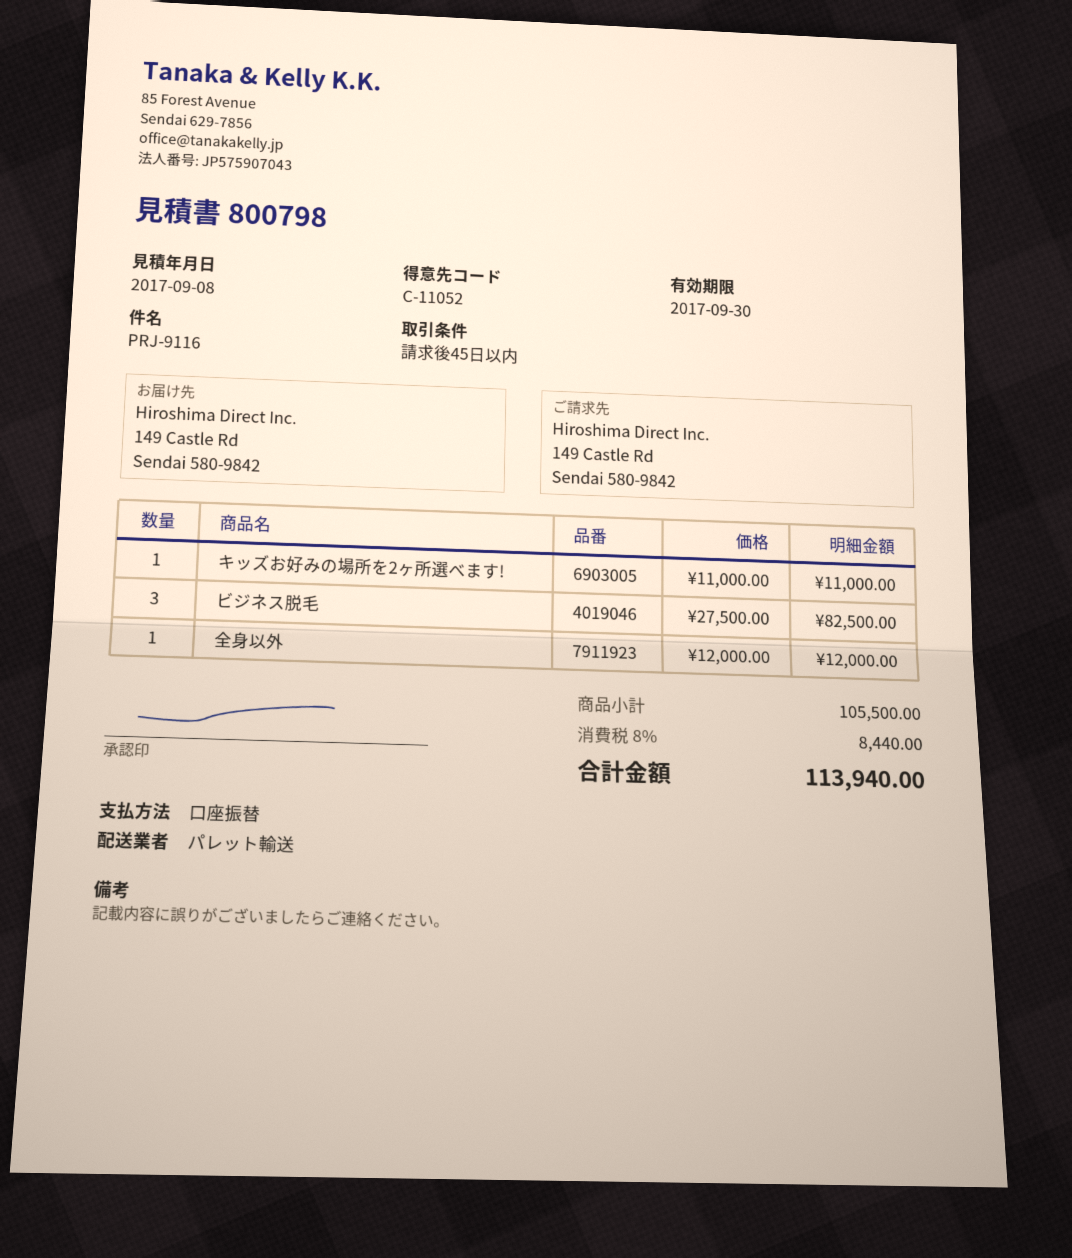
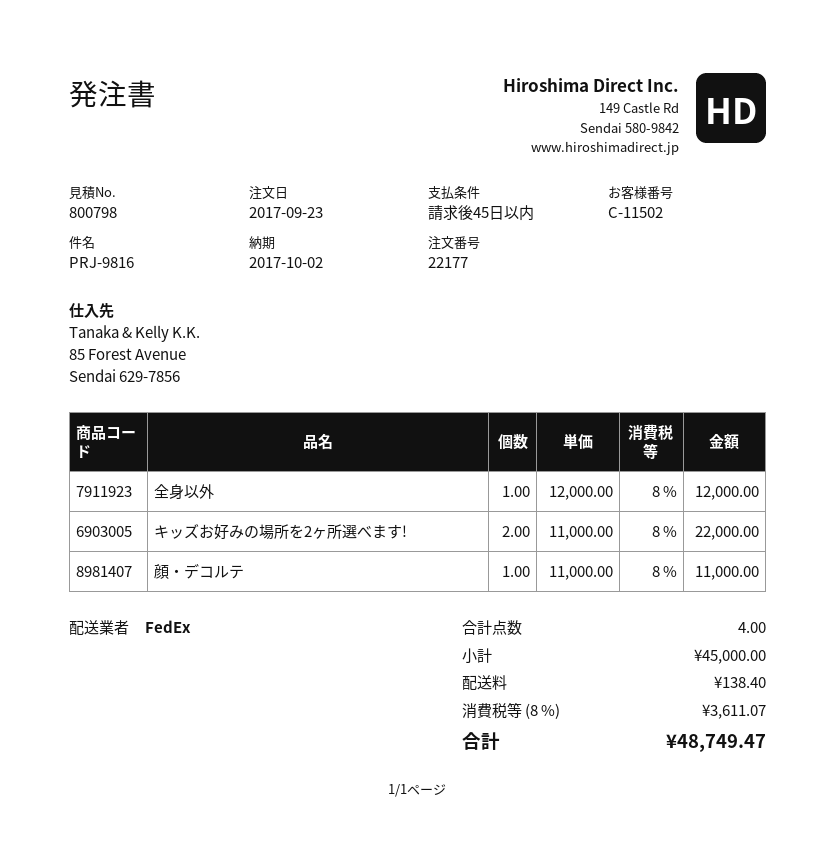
customer number: C-11052 -> C-11502
reference: PRJ-9116 -> PRJ-9816
shipping method: pallet freight -> FedEx
キッズお好みの場所を2ヶ所選べます!: 1 x 11000.00 = 11000.00 -> 2 x 11000.00 = 22000.00
ビジネス脱毛: 3 x 27500.00 = 82500.00 -> none
顔・デコルテ: none -> 1 x 11000.00 = 11000.00
subtotal: 105500.00 -> 45000.00
shipping: none -> 138.40
tax: 8% = 8440.00 -> 8% = 3611.07
total: 113940.00 -> 48749.47

